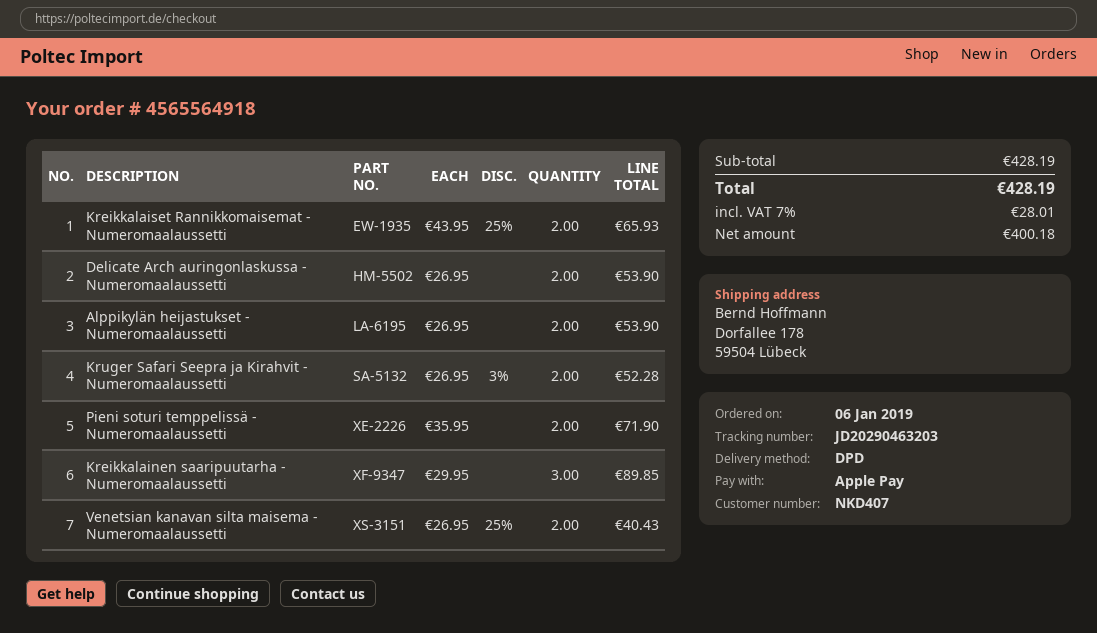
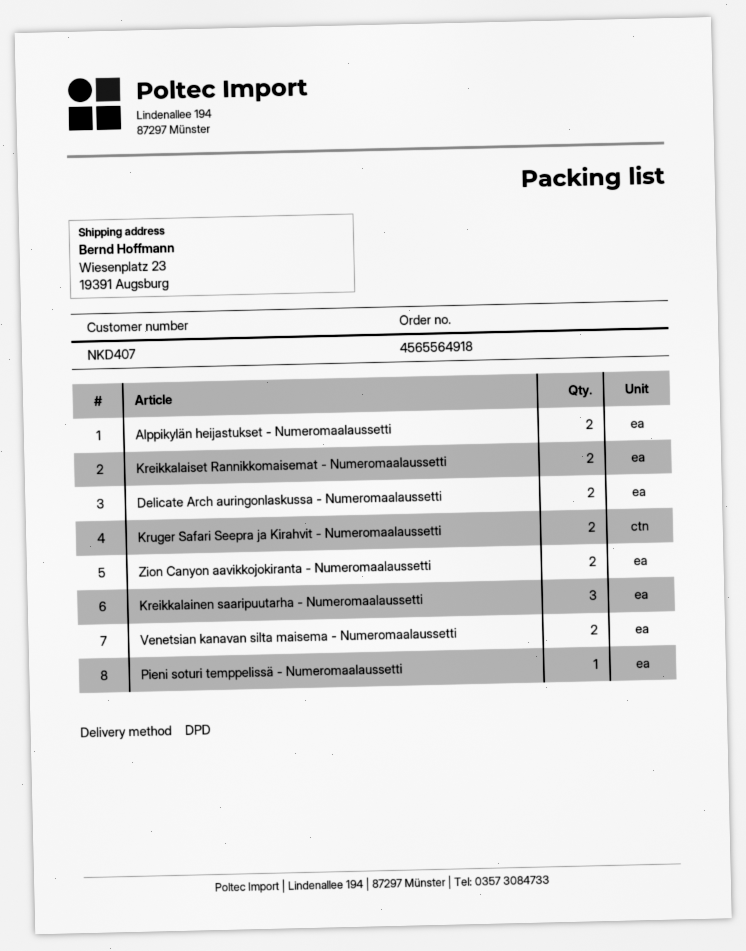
ship to: Dorfallee 178, 59504 Lübeck -> Wiesenplatz 23, 19391 Augsburg
Pieni soturi temppelissä - Numeromaalaussetti: 2 -> 1
Zion Canyon aavikkojokiranta - Numeromaalaussetti: none -> 2

